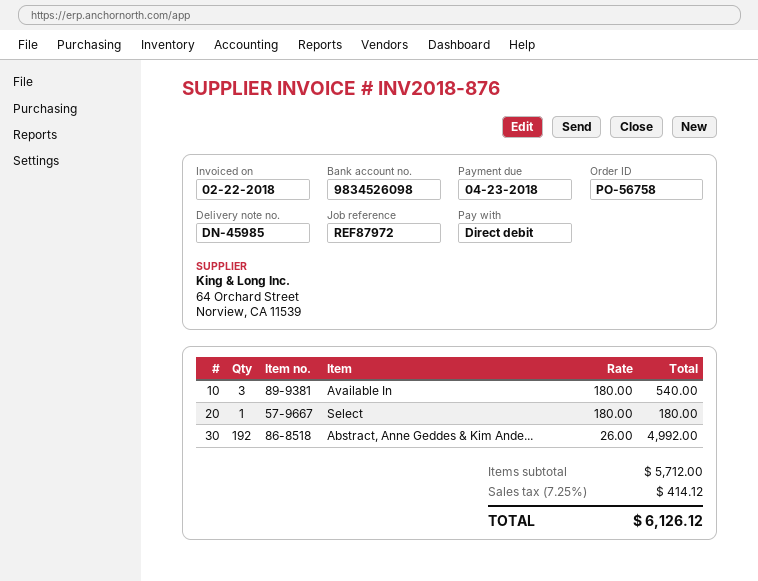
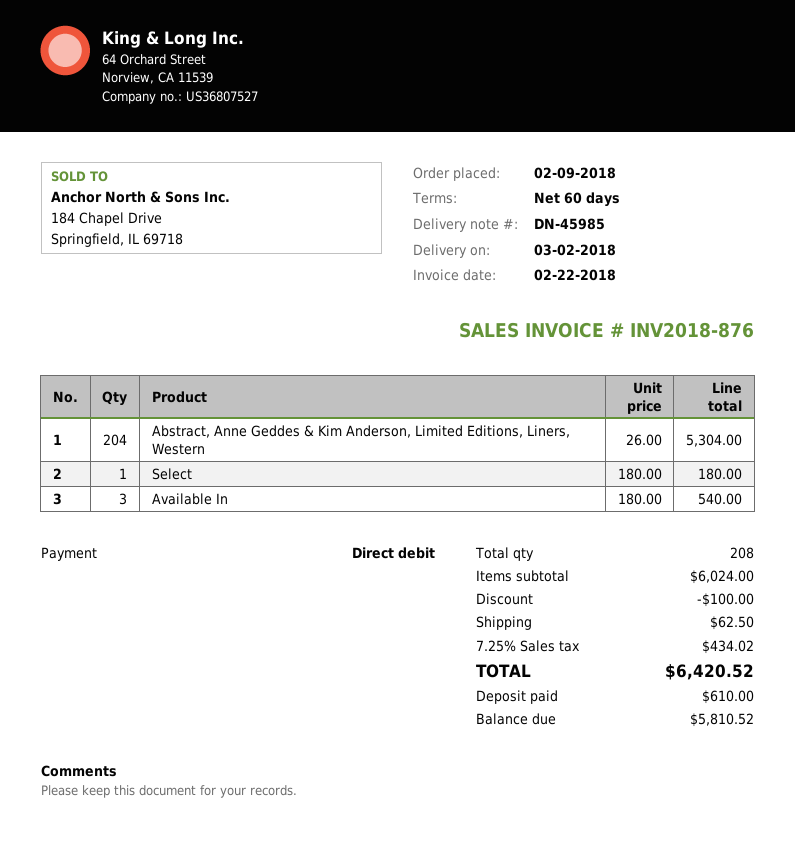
Abstract, Anne Geddes & Kim Ande...: 192 x 26.00 = 4992.00 -> 204 x 26.00 = 5304.00
subtotal: 5712.00 -> 6024.00
discount: none -> 100.00
shipping: none -> 62.50
tax: 7.25% = 414.12 -> 7.25% = 434.02
total: 6126.12 -> 6420.52

